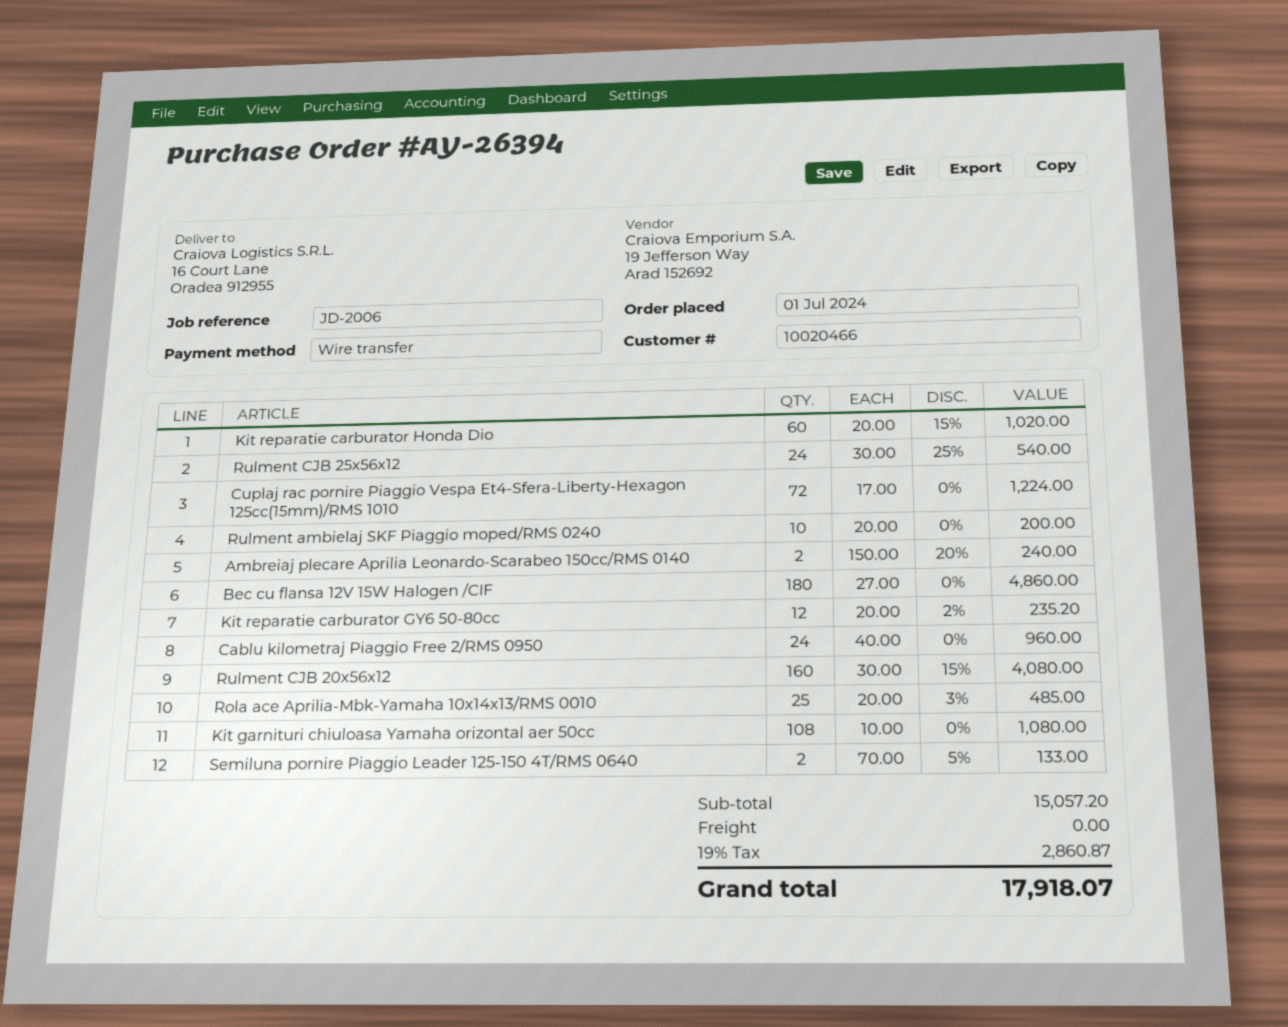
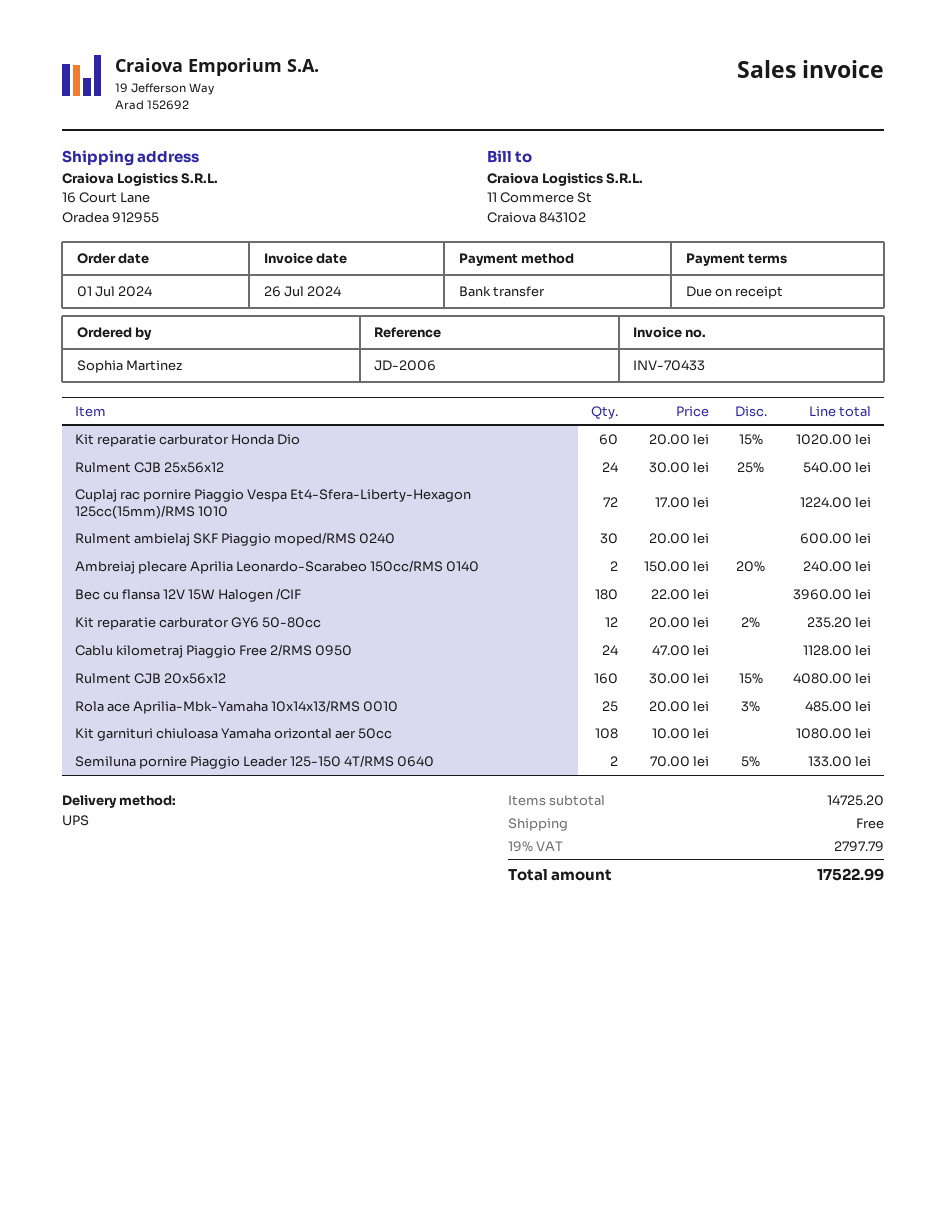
Rulment ambielaj SKF Piaggio moped/RMS 0240: 10 x 20.00 = 200.00 -> 30 x 20.00 = 600.00
Bec cu flansa 12V 15W Halogen /CIF: 180 x 27.00 = 4860.00 -> 180 x 22.00 = 3960.00
Cablu kilometraj Piaggio Free 2/RMS 0950: 24 x 40.00 = 960.00 -> 24 x 47.00 = 1128.00
subtotal: 15057.20 -> 14725.20
tax: 19% = 2860.87 -> 19% = 2797.79
total: 17918.07 -> 17522.99

